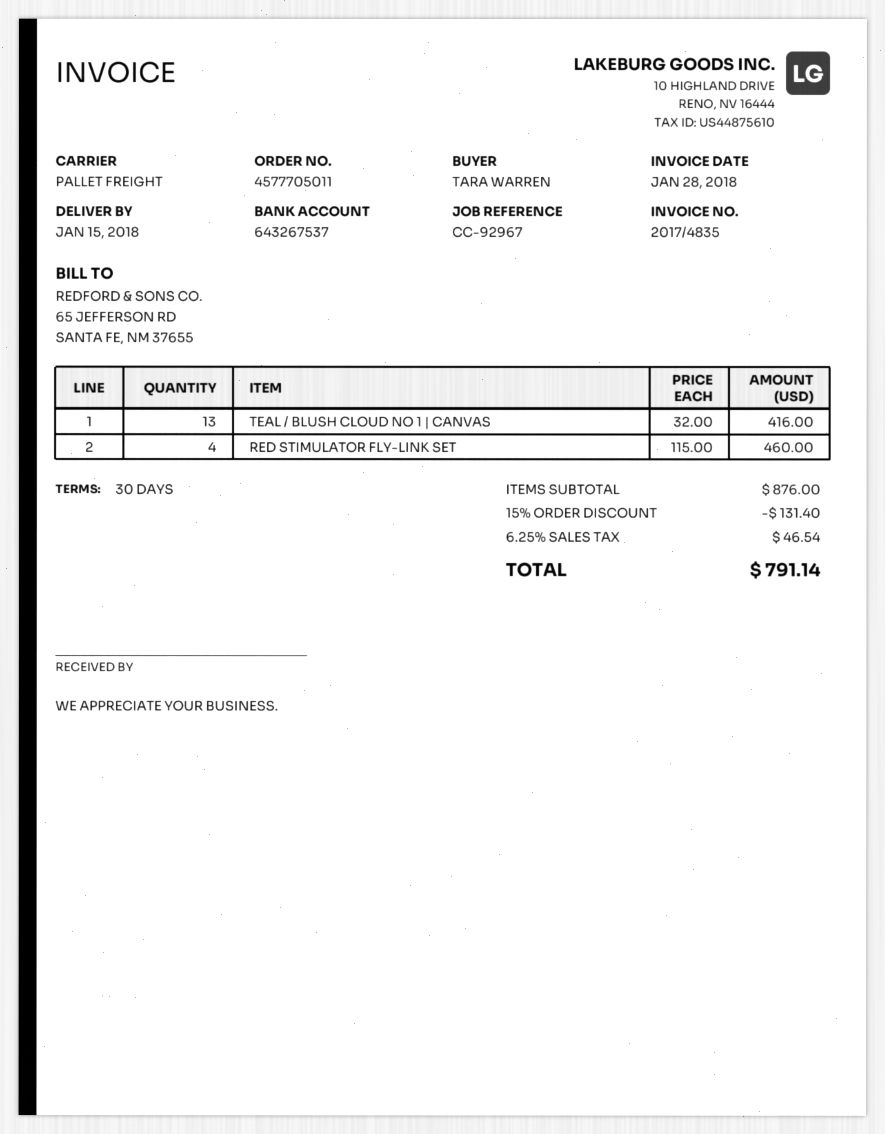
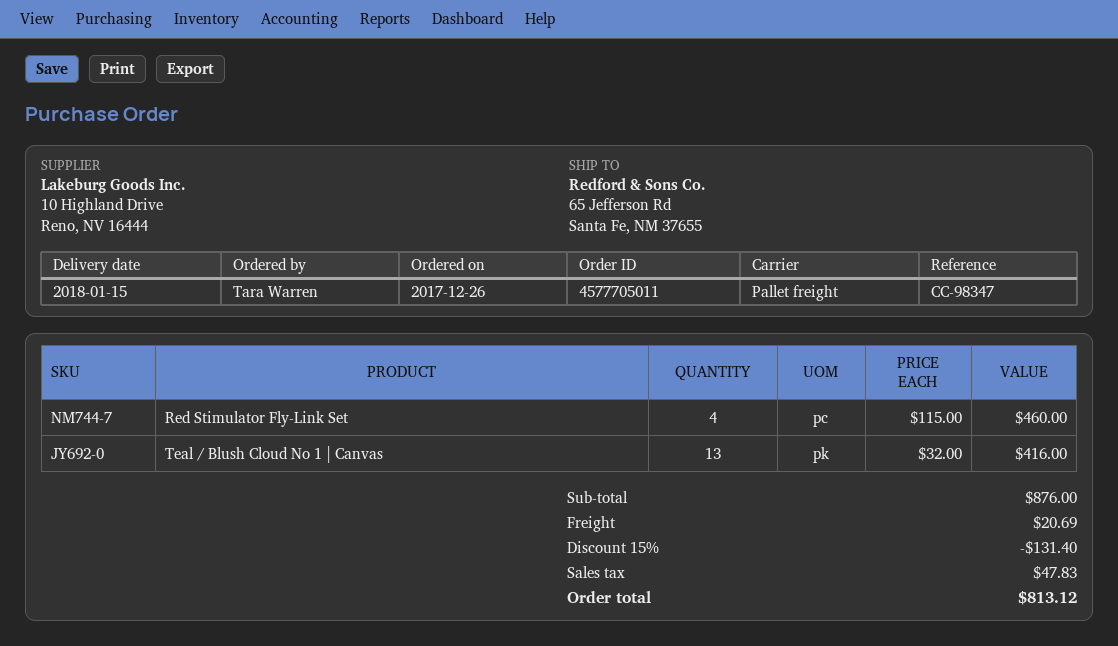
reference: CC-92967 -> CC-98347
shipping: none -> 20.69
tax: 46.54 -> 47.83
total: 791.14 -> 813.12

